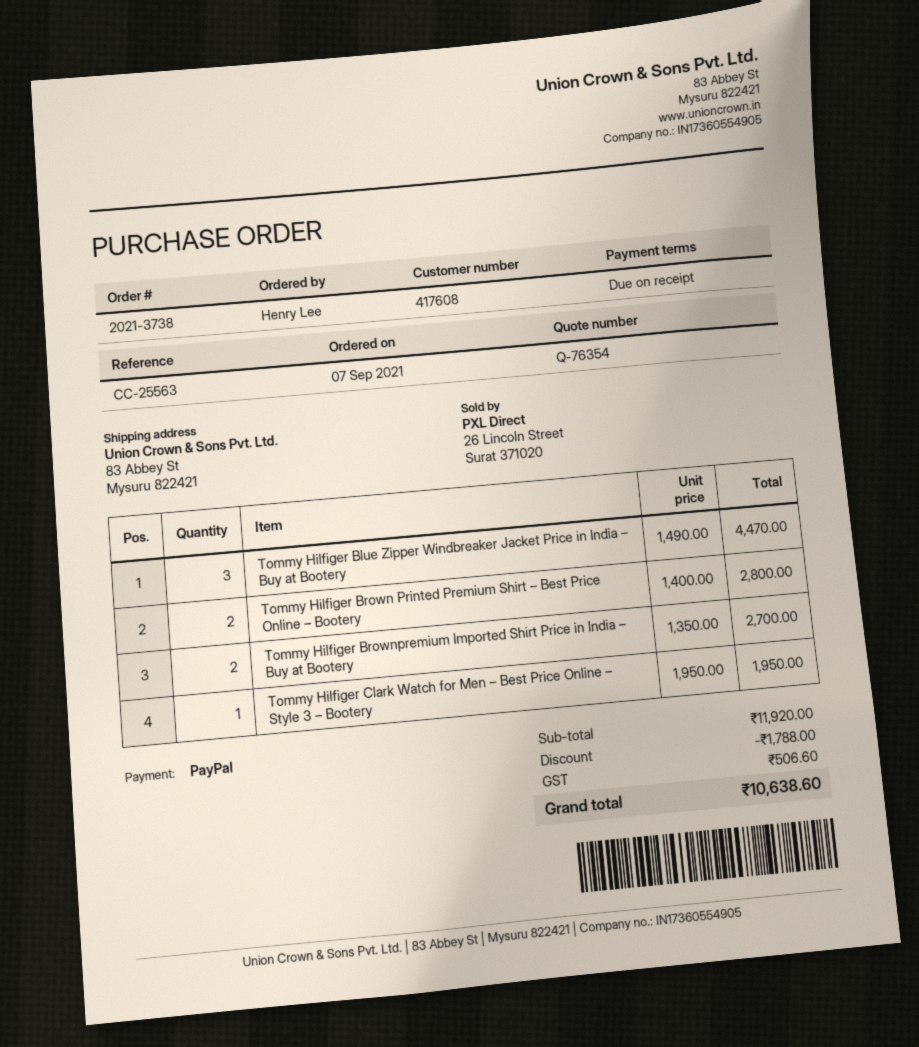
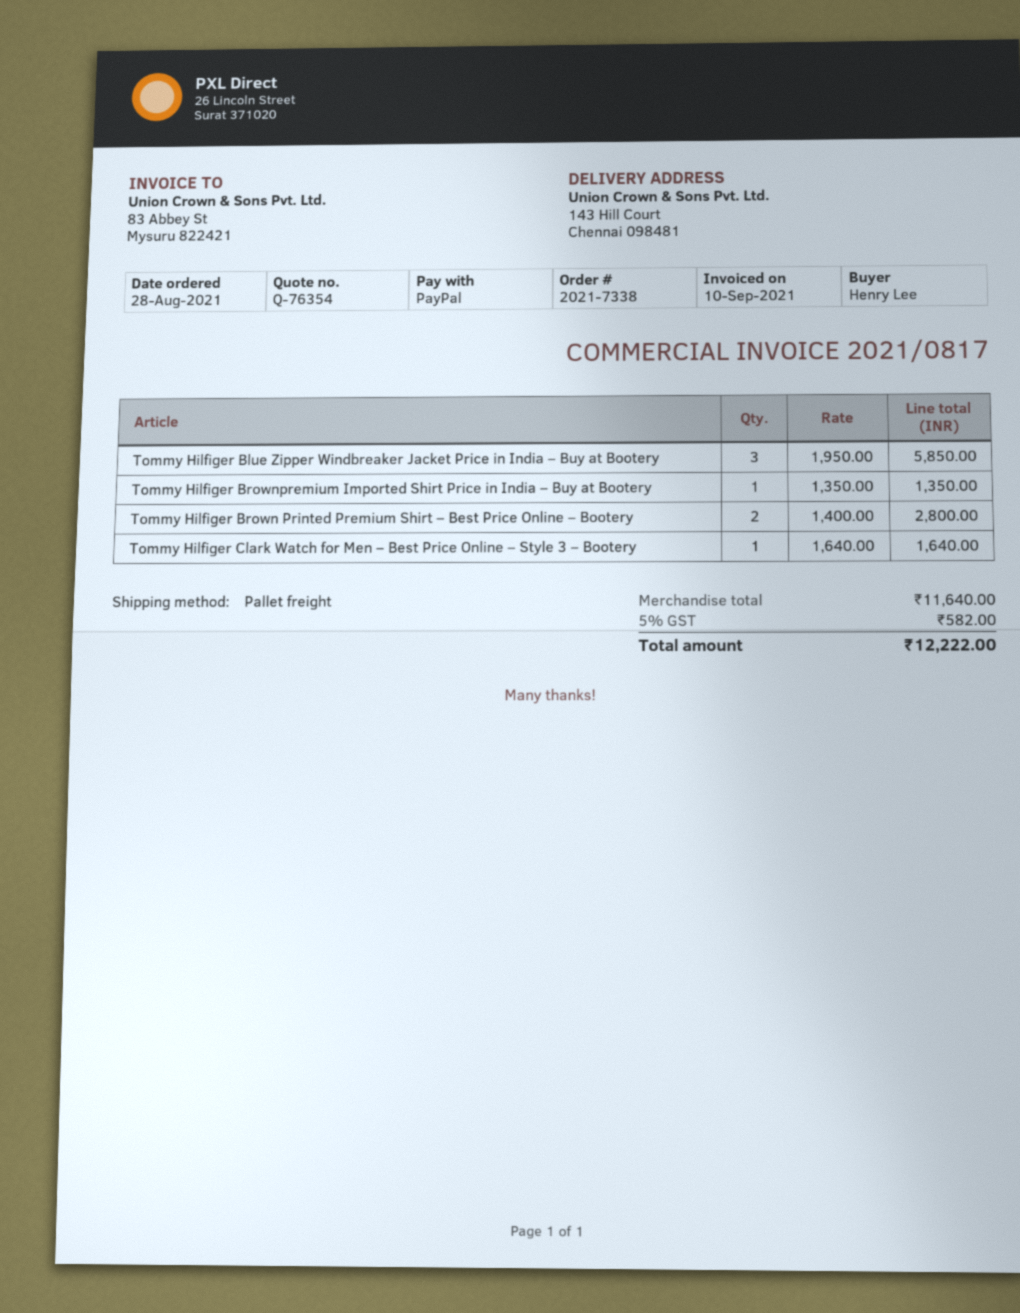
order number: 2021-3738 -> 2021-7338
order date: 2021-09-07 -> 2021-08-28
ship to: 83 Abbey St, Mysuru 822421 -> 143 Hill Court, Chennai 098481
Tommy Hilfiger Blue Zipper Windbreaker Jacket Price in India – Buy at Bootery: 3 x 1490.00 = 4470.00 -> 3 x 1950.00 = 5850.00
Tommy Hilfiger Brownpremium Imported Shirt Price in India – Buy at Bootery: 2 x 1350.00 = 2700.00 -> 1 x 1350.00 = 1350.00
Tommy Hilfiger Clark Watch for Men – Best Price Online – Style 3 – Bootery: 1 x 1950.00 = 1950.00 -> 1 x 1640.00 = 1640.00
subtotal: 11920.00 -> 11640.00
discount: 1788.00 -> none
tax: 506.60 -> 582.00
total: 10638.60 -> 12222.00

